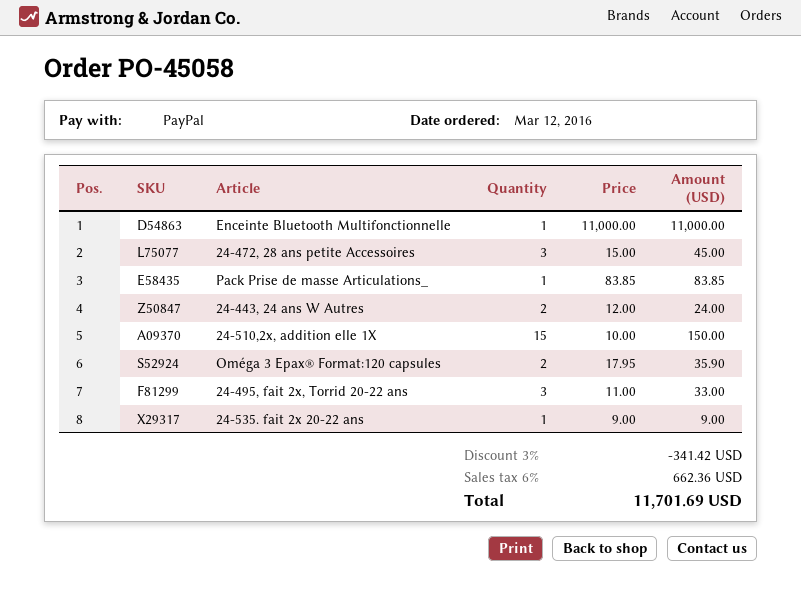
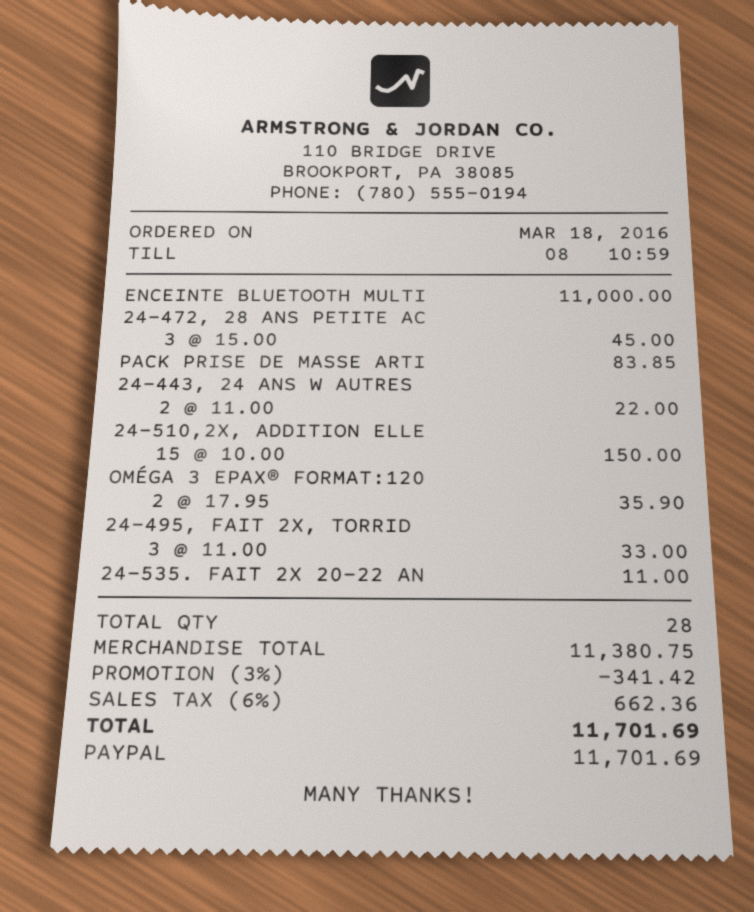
order date: 2016-03-12 -> 2016-03-18
24-443, 24 ans W Autres: 2 x 12.00 = 24.00 -> 2 x 11.00 = 22.00
24-535. fait 2x 20-22 ans: 1 x 9.00 = 9.00 -> 1 x 11.00 = 11.00

